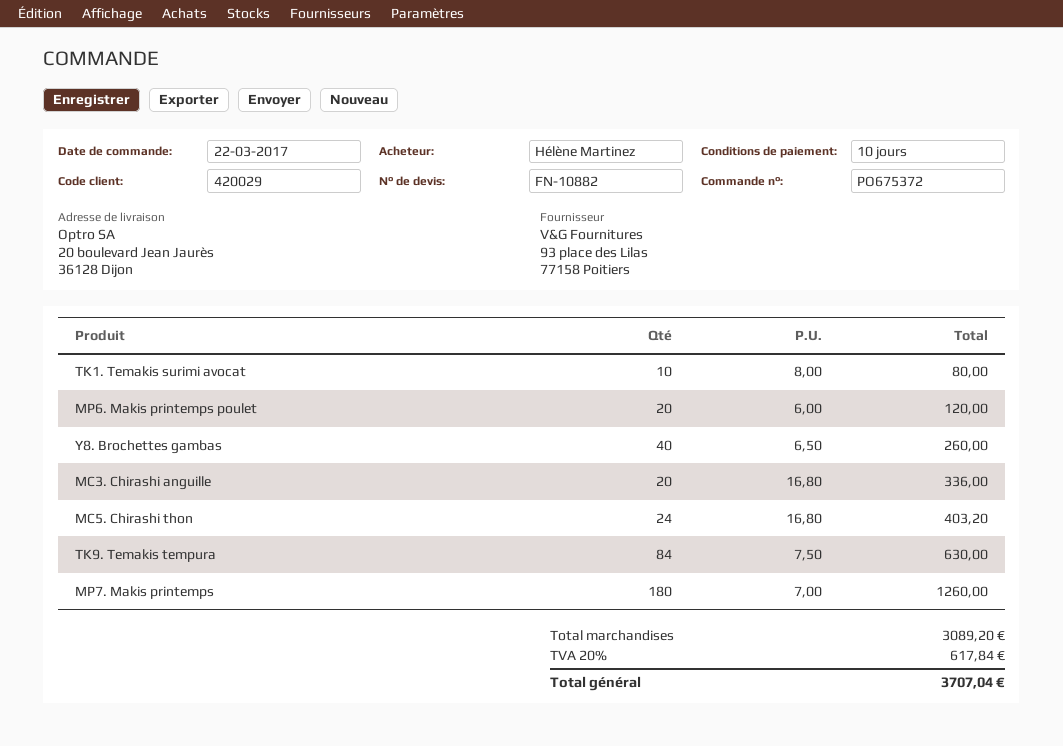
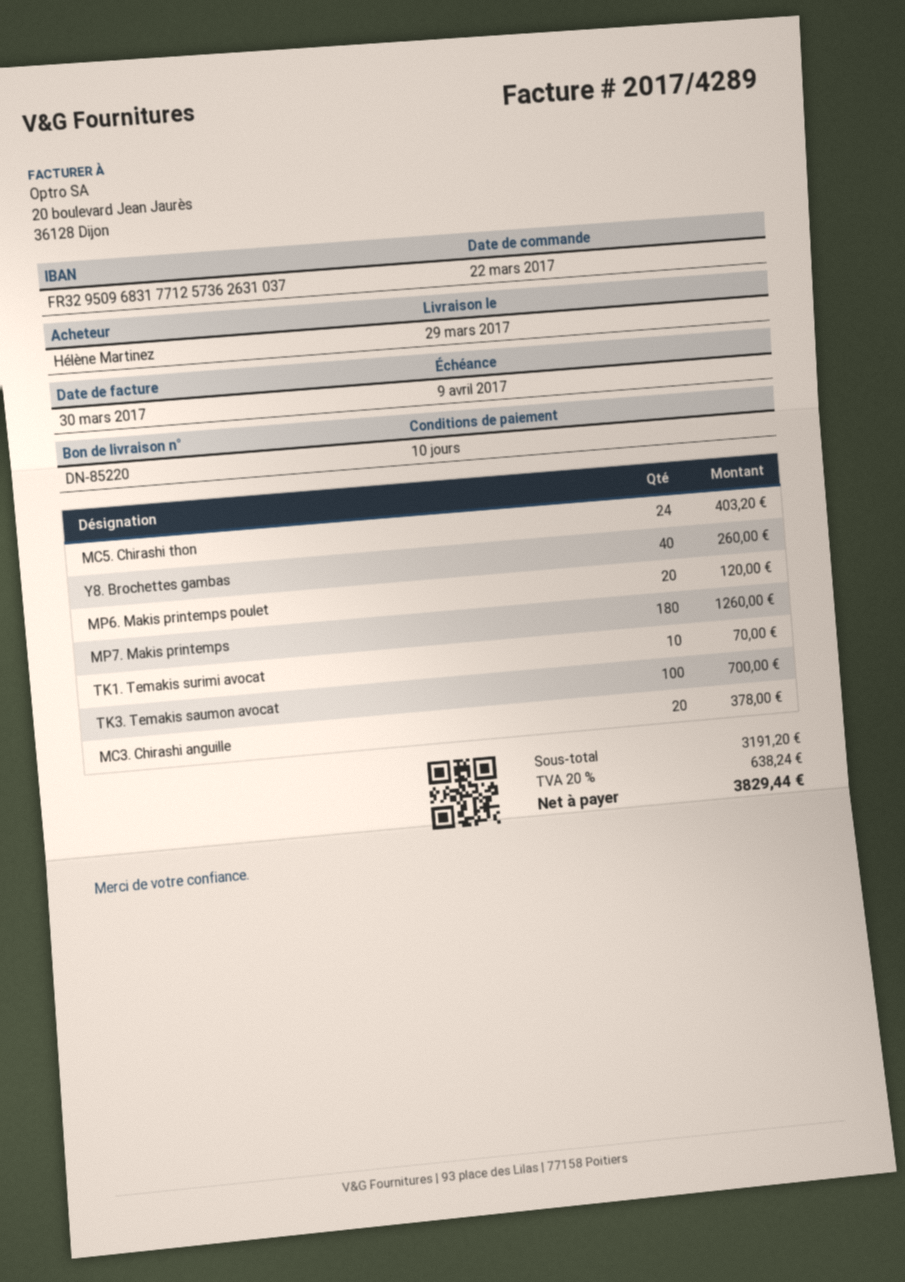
TK1. Temakis surimi avocat: 10 for 80.00 -> 10 for 70.00
MC3. Chirashi anguille: 20 for 336.00 -> 20 for 378.00
TK9. Temakis tempura: 84 for 630.00 -> none
TK3. Temakis saumon avocat: none -> 100 for 700.00
subtotal: 3089.20 -> 3191.20
tax: 20% = 617.84 -> 20% = 638.24
total: 3707.04 -> 3829.44

